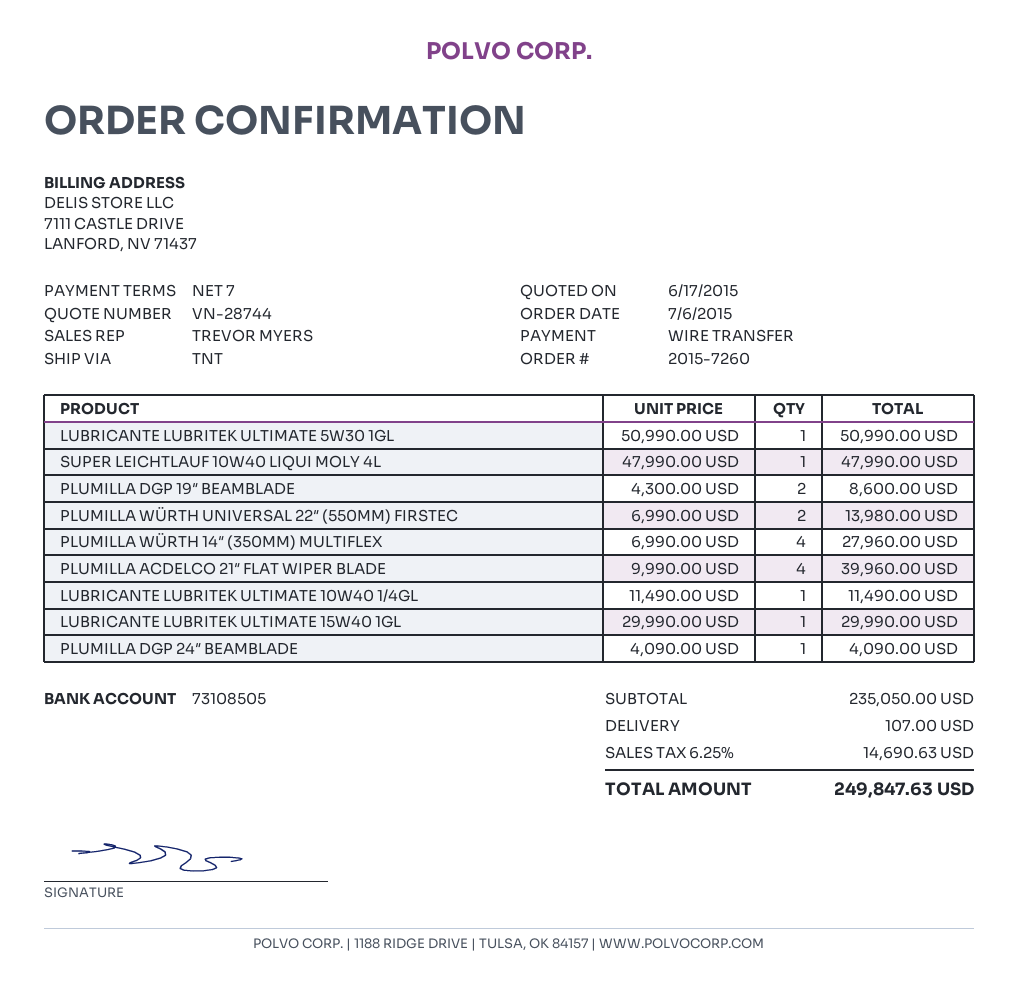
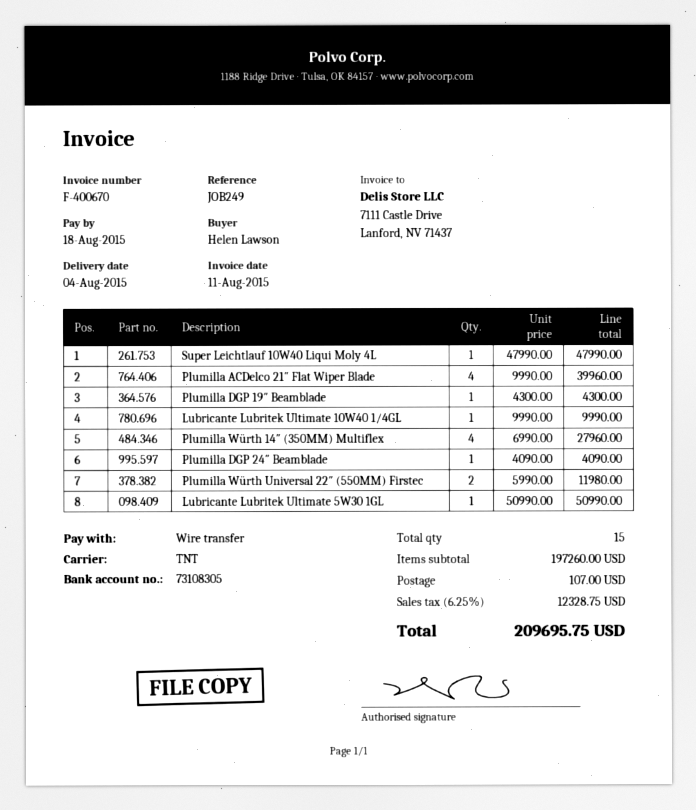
bank account: 73108505 -> 73108305
PLUMILLA DGP 19″ BEAMBLADE: 2 x 4300.00 = 8600.00 -> 1 x 4300.00 = 4300.00
PLUMILLA WÜRTH UNIVERSAL 22″ (550MM) FIRSTEC: 2 x 6990.00 = 13980.00 -> 2 x 5990.00 = 11980.00
LUBRICANTE LUBRITEK ULTIMATE 10W40 1/4GL: 1 x 11490.00 = 11490.00 -> 1 x 9990.00 = 9990.00
LUBRICANTE LUBRITEK ULTIMATE 15W40 1GL: 1 x 29990.00 = 29990.00 -> none
subtotal: 235050.00 -> 197260.00
tax: 6.25% = 14690.63 -> 6.25% = 12328.75
total: 249847.63 -> 209695.75

